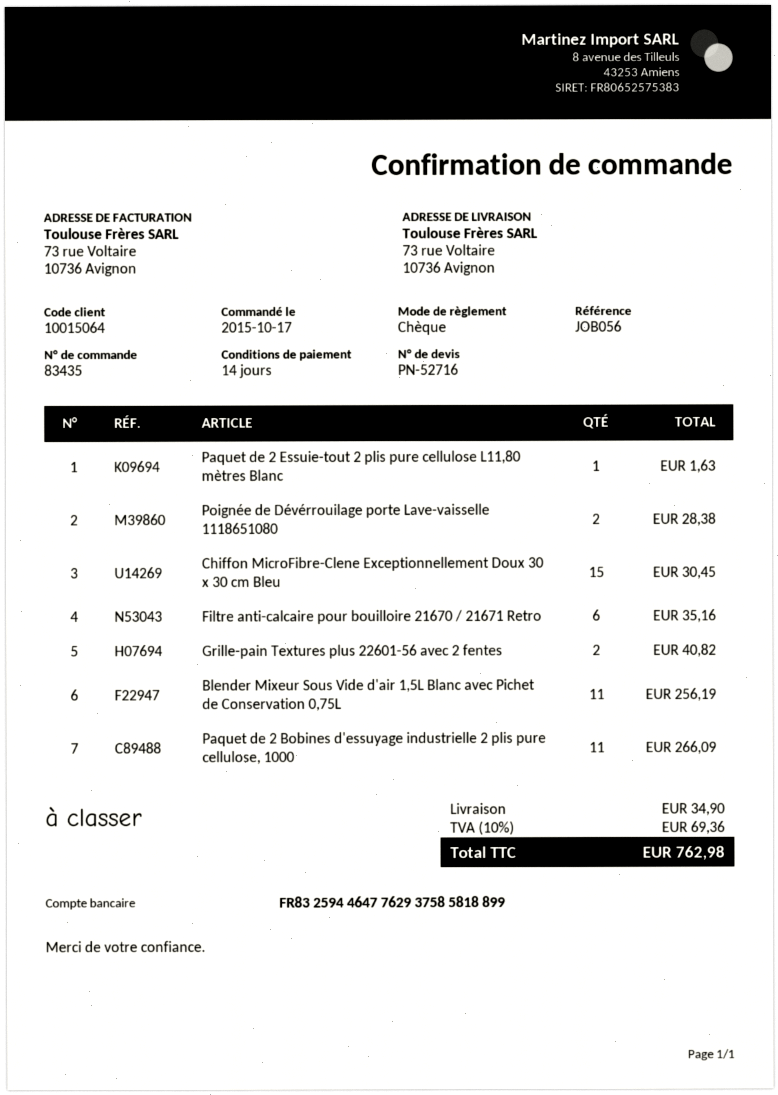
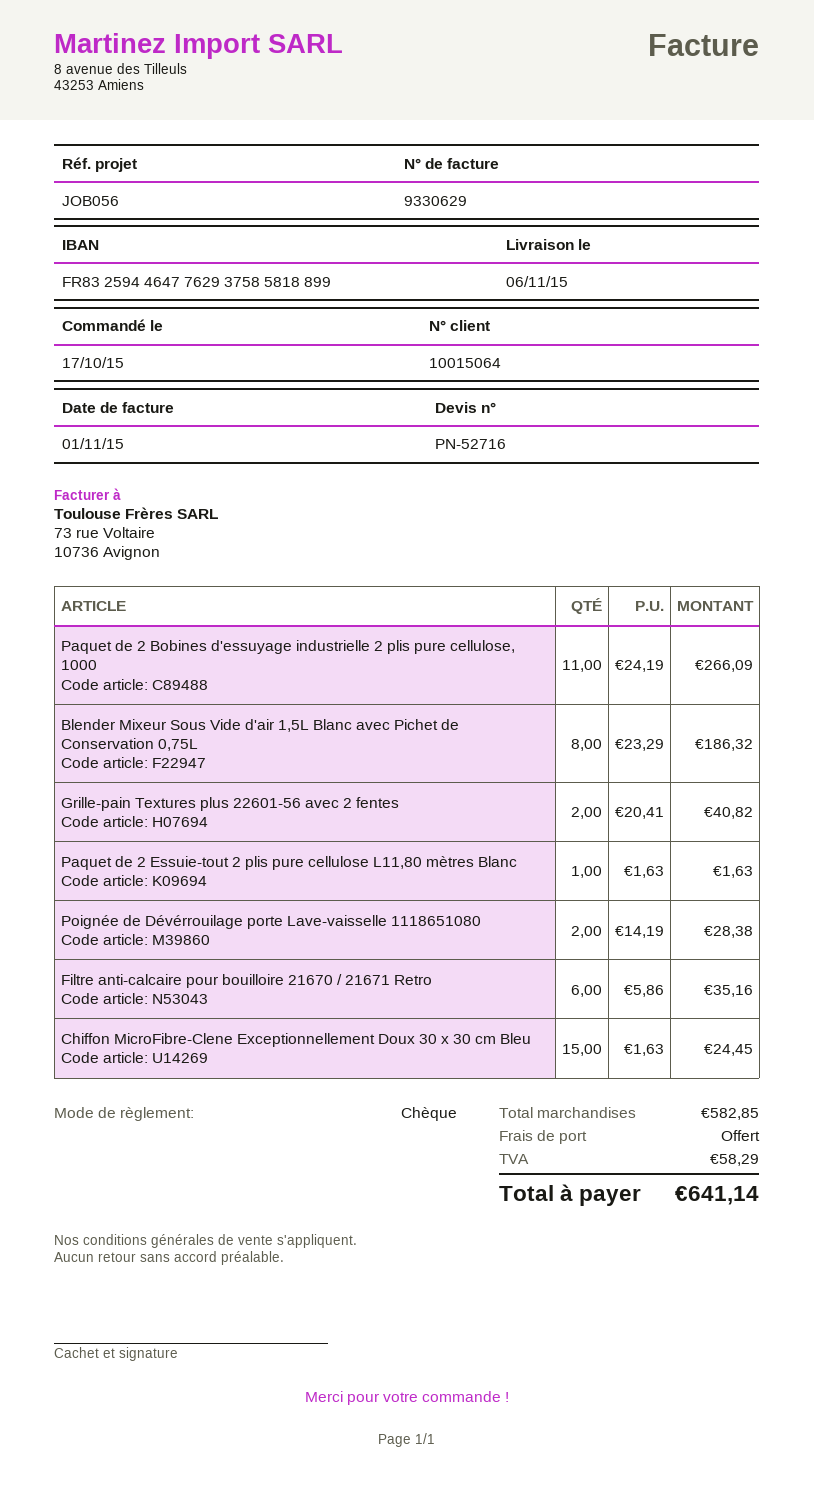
Chiffon MicroFibre-Clene Exceptionnellement Doux 30 x 30 cm Bleu: 15 for 30.45 -> 15 for 24.45
Blender Mixeur Sous Vide d'air 1,5L Blanc avec Pichet de Conservation 0,75L: 11 for 256.19 -> 8 for 186.32
shipping: 34.90 -> 0.00
tax: 69.36 -> 58.29
total: 762.98 -> 641.14

